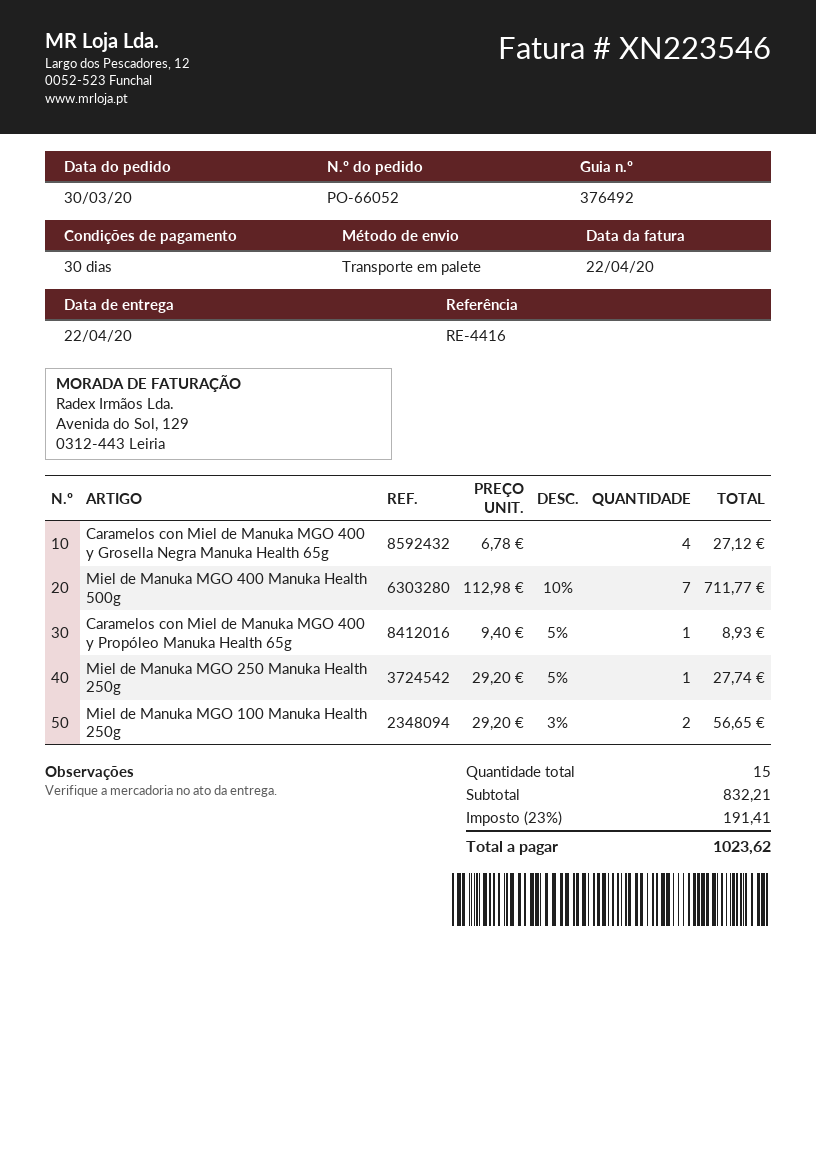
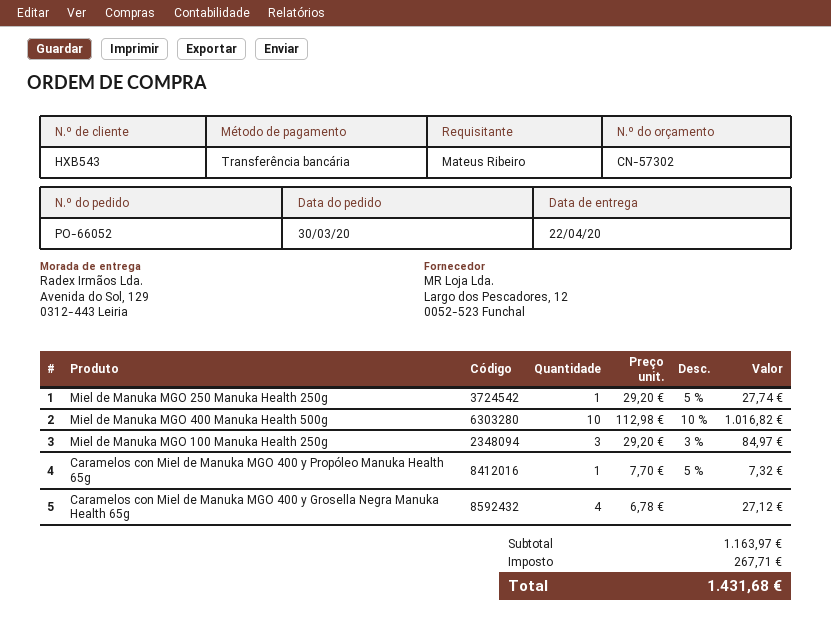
Miel de Manuka MGO 400 Manuka Health 500g: 7 x 112.98 - 10% = 711.77 -> 10 x 112.98 - 10% = 1016.82
Caramelos con Miel de Manuka MGO 400 y Propóleo Manuka Health 65g: 1 x 9.40 - 5% = 8.93 -> 1 x 7.70 - 5% = 7.32
Miel de Manuka MGO 100 Manuka Health 250g: 2 x 29.20 - 3% = 56.65 -> 3 x 29.20 - 3% = 84.97
subtotal: 832.21 -> 1163.97
tax: 191.41 -> 267.71
total: 1023.62 -> 1431.68

